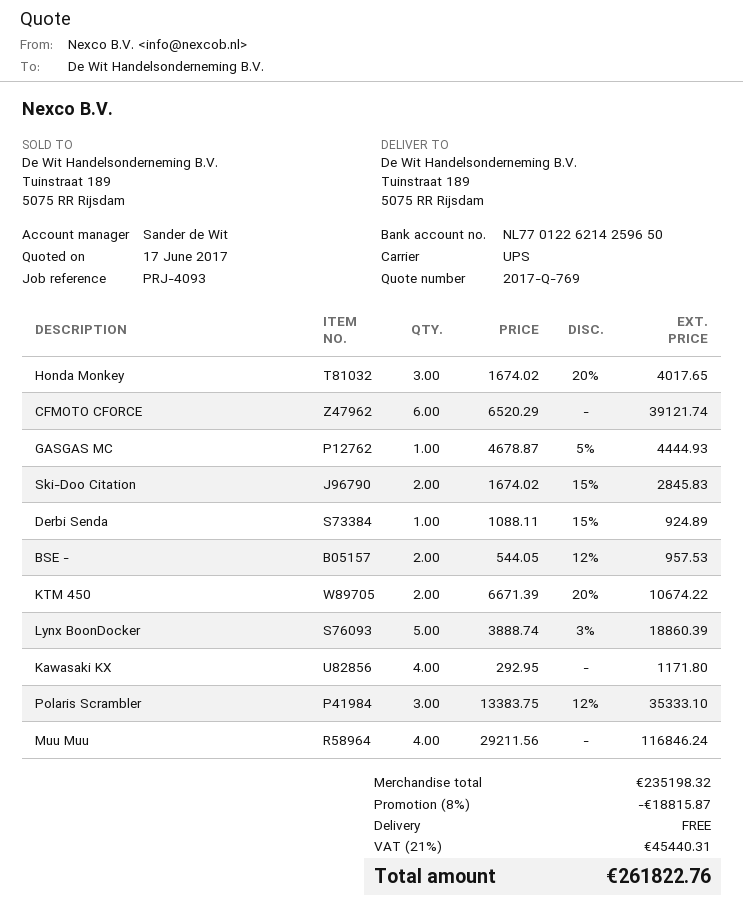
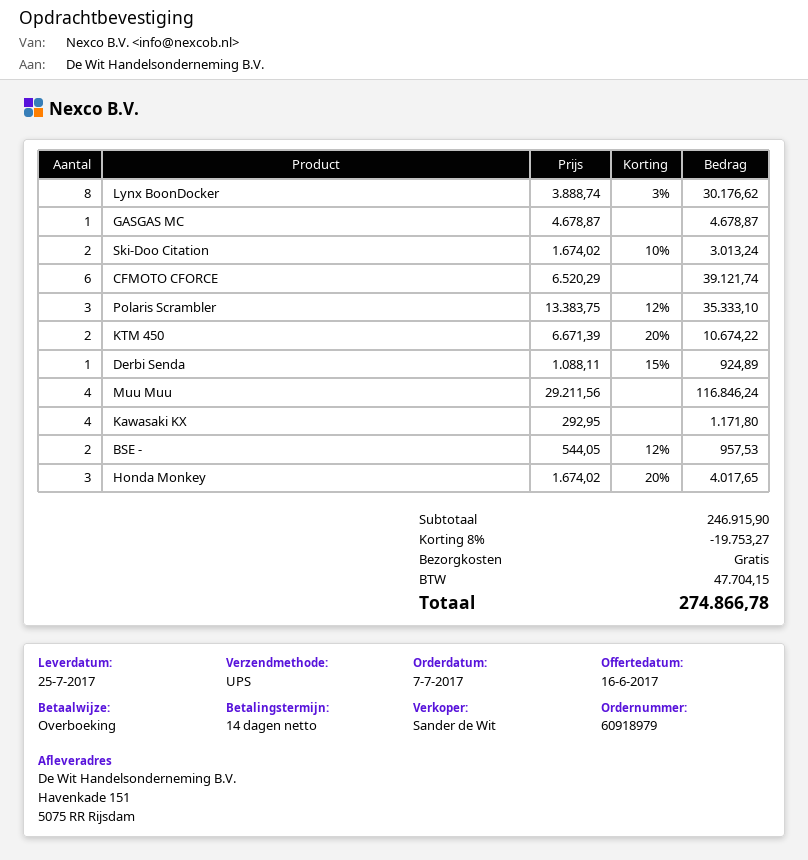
quote date: 2017-06-17 -> 2017-06-16
ship to: Tuinstraat 189, 5075 RR Rijsdam -> Havenkade 151, 5075 RR Rijsdam
GASGAS MC: 1 x 4678.87 - 5% = 4444.93 -> 1 x 4678.87 = 4678.87
Ski-Doo Citation: 2 x 1674.02 - 15% = 2845.83 -> 2 x 1674.02 - 10% = 3013.24
Lynx BoonDocker: 5 x 3888.74 - 3% = 18860.39 -> 8 x 3888.74 - 3% = 30176.62
subtotal: 235198.32 -> 246915.90
discount: 8% = 18815.87 -> 8% = 19753.27
tax: 45440.31 -> 47704.15
total: 261822.76 -> 274866.78

